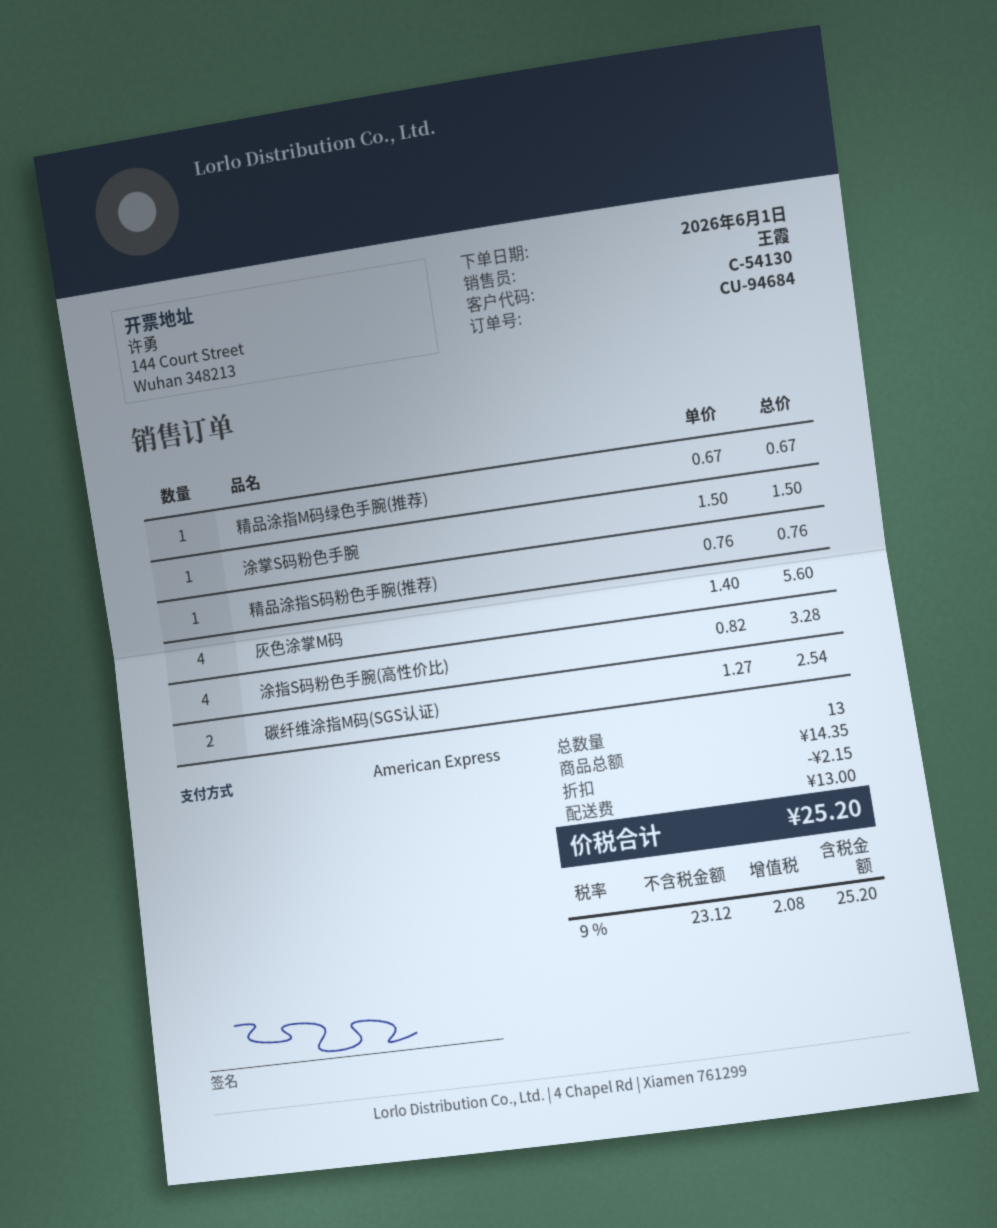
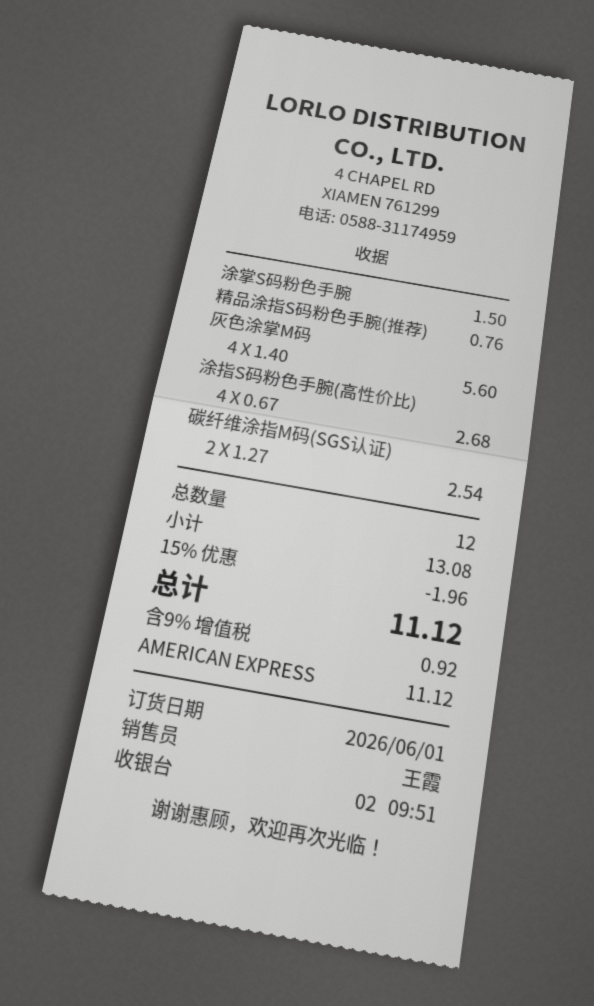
精品涂指M码绿色手腕(推荐): 1 x 0.67 = 0.67 -> none
涂指S码粉色手腕(高性价比): 4 x 0.82 = 3.28 -> 4 x 0.67 = 2.68
total quantity: 13 -> 12
subtotal: 14.35 -> 13.08
discount: 2.15 -> 1.96
shipping: 13.00 -> none
tax: 9% = 2.08 -> 9% = 0.92
total: 25.20 -> 11.12

